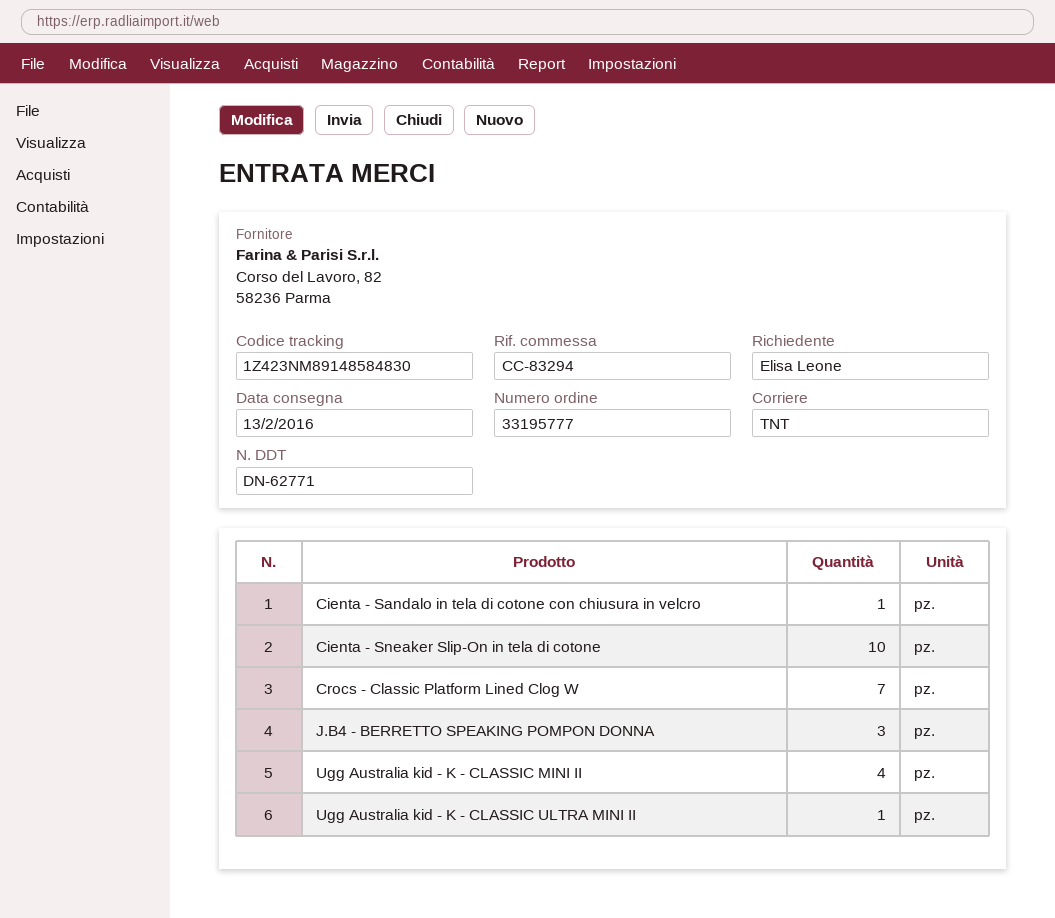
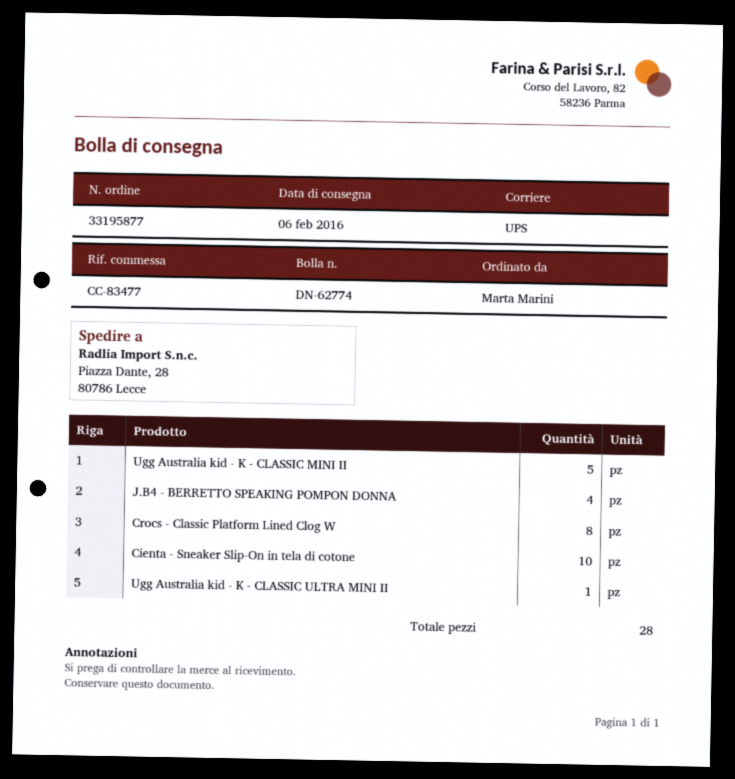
order number: 33195777 -> 33195877
delivery note number: DN-62771 -> DN-62774
delivery date: 2016-02-13 -> 2016-02-06
reference: CC-83294 -> CC-83477
ordered by: Elisa Leone -> Marta Marini
shipping method: TNT -> UPS
Cienta - Sandalo in tela di cotone con chiusura in velcro: 1 -> none
Crocs - Classic Platform Lined Clog W: 7 -> 8
J.B4 - BERRETTO SPEAKING POMPON DONNA: 3 -> 4
Ugg Australia kid - K - CLASSIC MINI II: 4 -> 5

